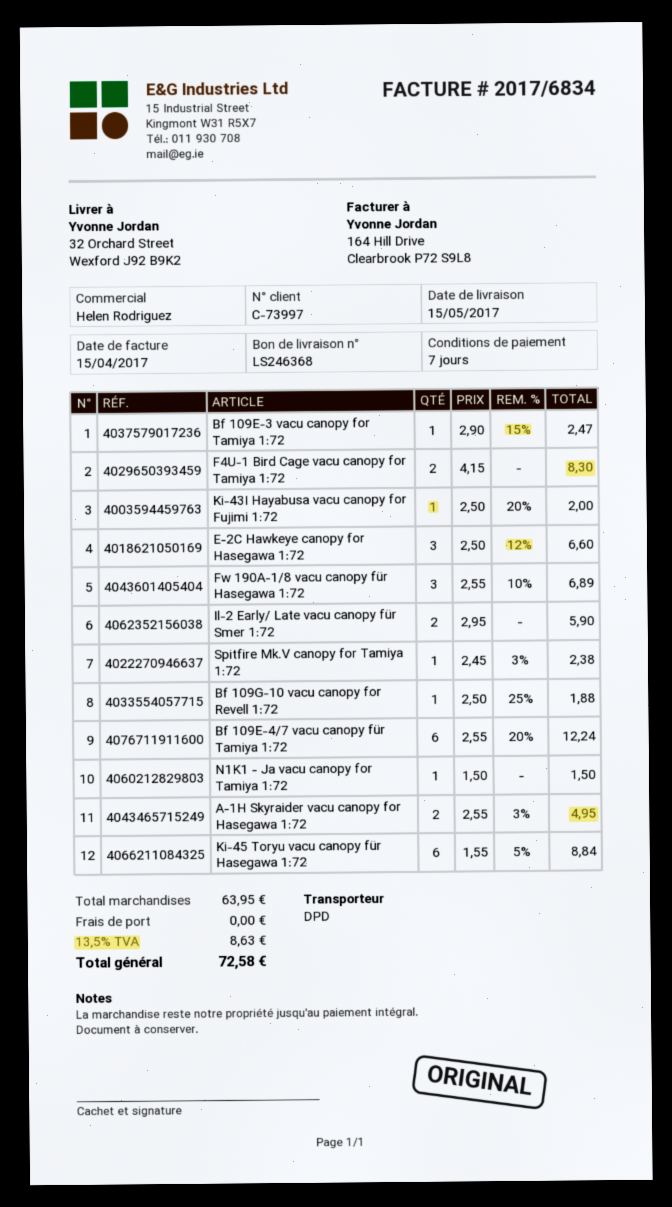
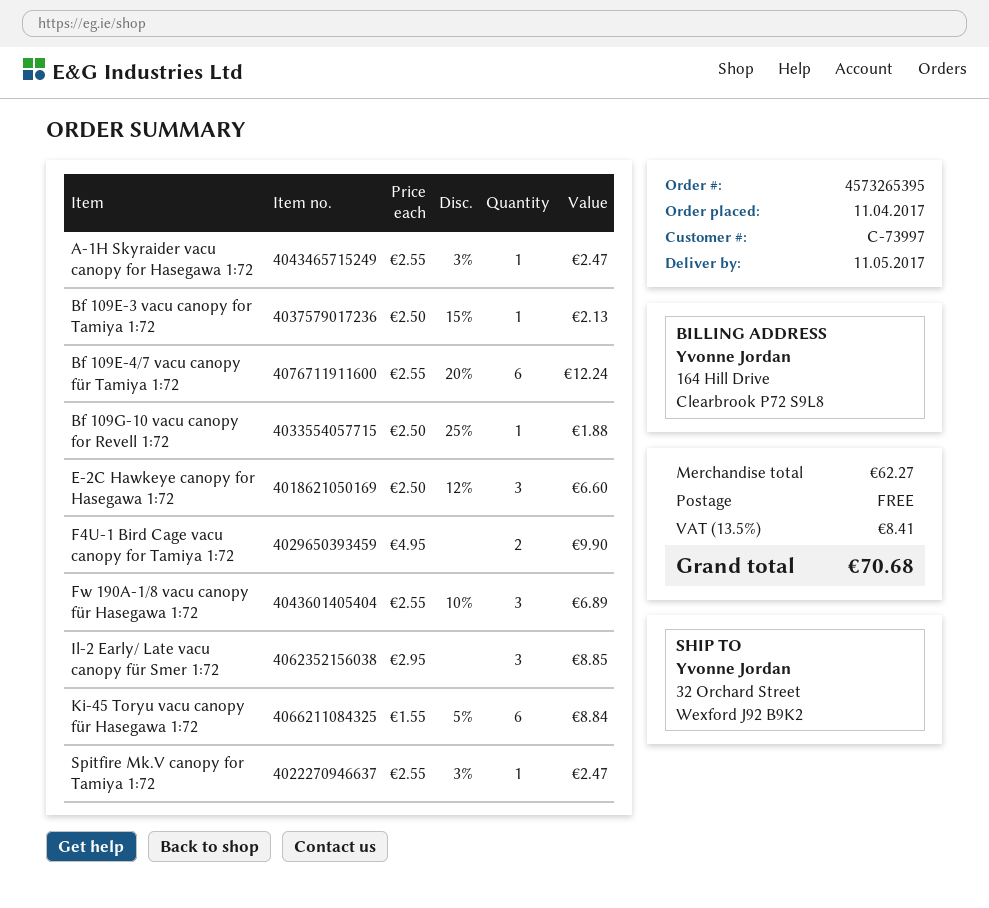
delivery date: 2017-05-15 -> 2017-05-11
Bf 109E-3 vacu canopy for Tamiya 1:72: 1 x 2.90 - 15% = 2.47 -> 1 x 2.50 - 15% = 2.13
F4U-1 Bird Cage vacu canopy for Tamiya 1:72: 2 x 4.15 = 8.30 -> 2 x 4.95 = 9.90
Ki-43I Hayabusa vacu canopy for Fujimi 1:72: 1 x 2.50 - 20% = 2.00 -> none
Il-2 Early/ Late vacu canopy für Smer 1:72: 2 x 2.95 = 5.90 -> 3 x 2.95 = 8.85
Spitfire Mk.V canopy for Tamiya 1:72: 1 x 2.45 - 3% = 2.38 -> 1 x 2.55 - 3% = 2.47
N1K1 - Ja vacu canopy for Tamiya 1:72: 1 x 1.50 = 1.50 -> none
A-1H Skyraider vacu canopy for Hasegawa 1:72: 2 x 2.55 - 3% = 4.95 -> 1 x 2.55 - 3% = 2.47
subtotal: 63.95 -> 62.27
tax: 13.5% = 8.63 -> 13.5% = 8.41
total: 72.58 -> 70.68

